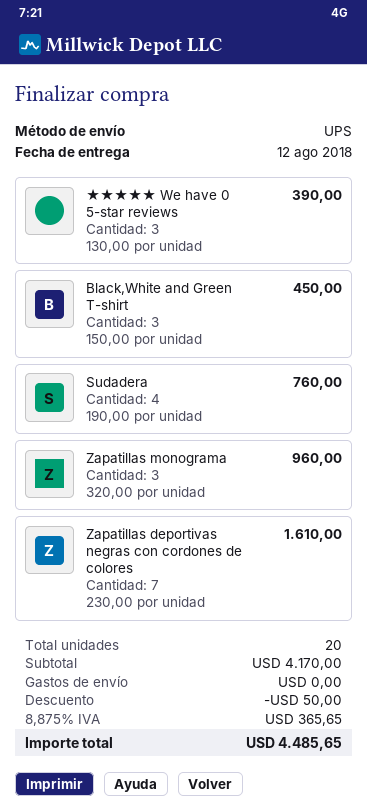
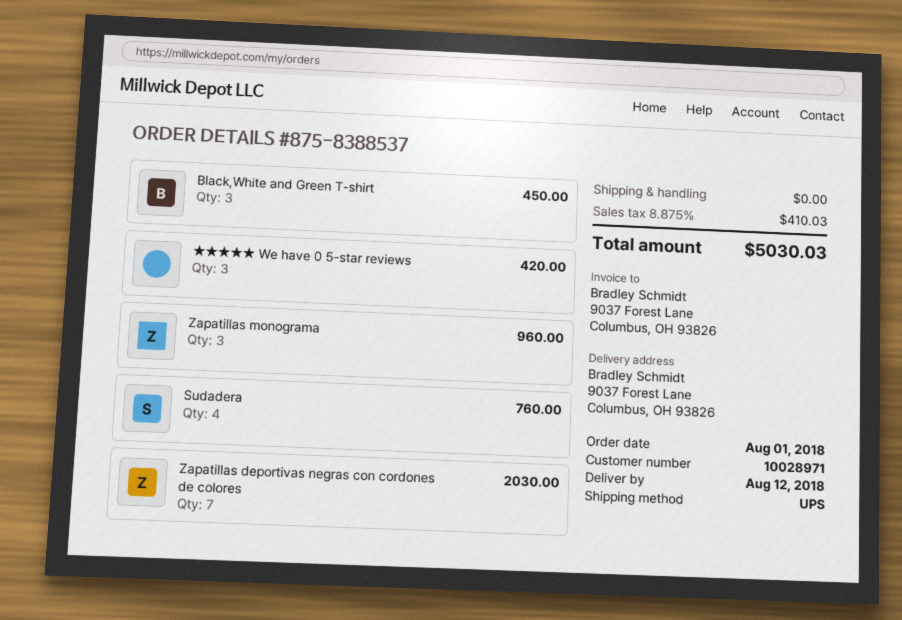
★★★★★ We have 0 5-star reviews: 3 for 390.00 -> 3 for 420.00
Zapatillas deportivas negras con cordones de colores: 7 for 1610.00 -> 7 for 2030.00
discount: 50.00 -> none
tax: 8.875% = 365.65 -> 8.875% = 410.03
total: 4485.65 -> 5030.03

